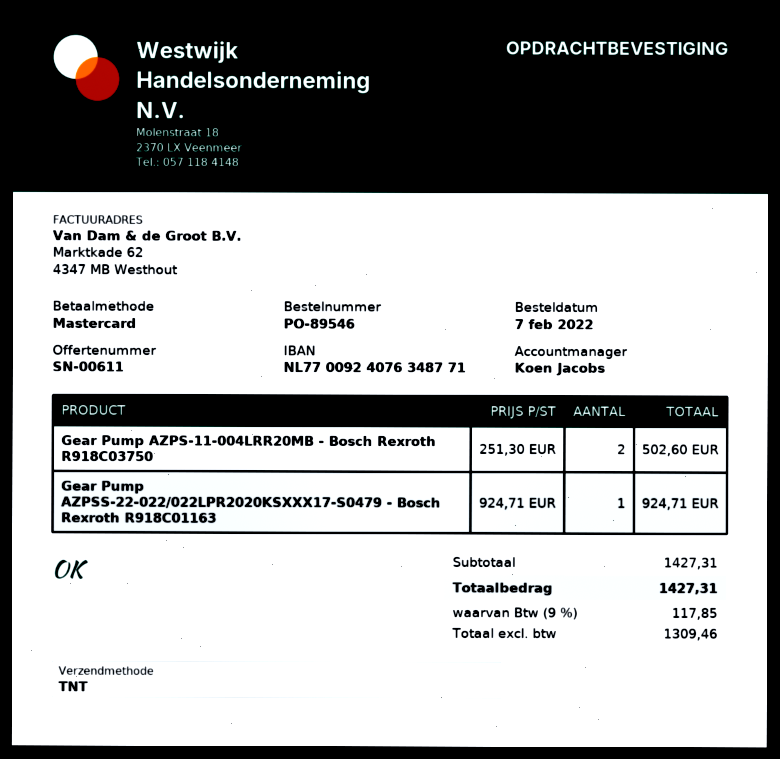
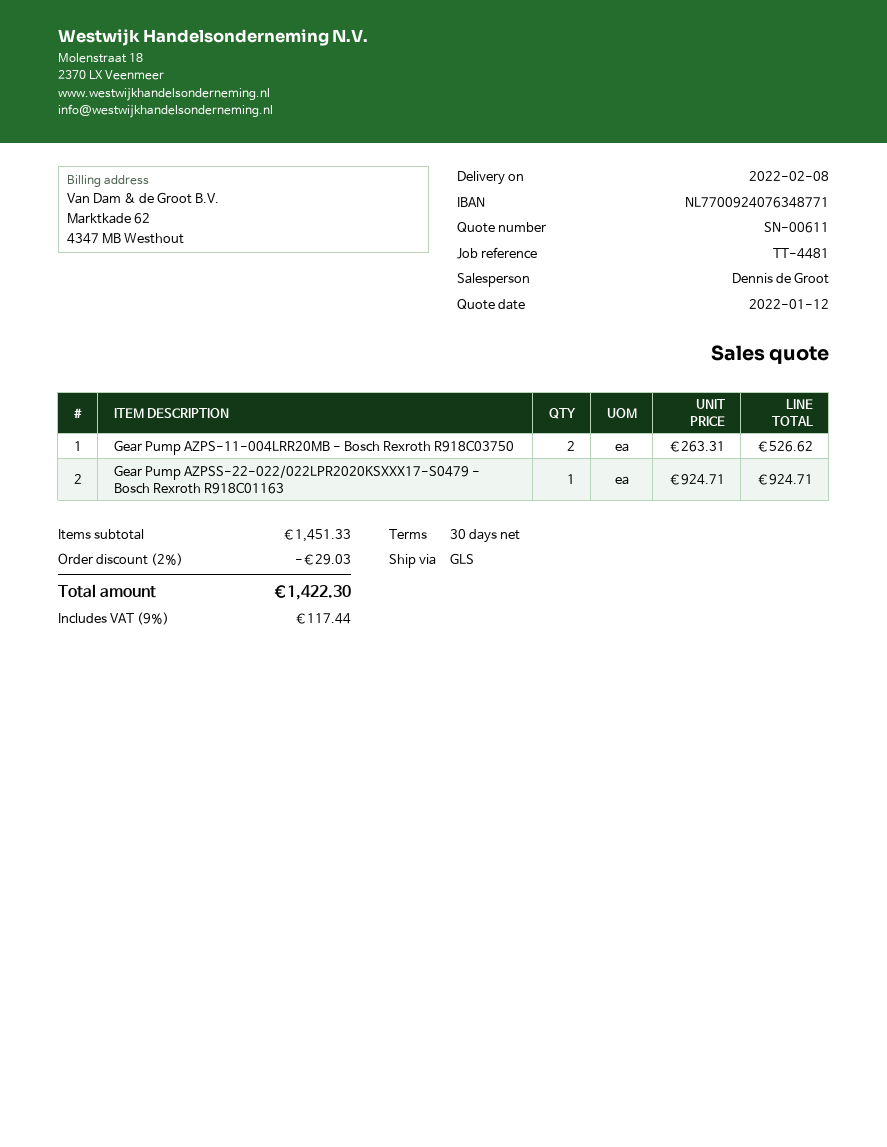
sales rep: Koen Jacobs -> Dennis de Groot
shipping method: TNT -> GLS
Gear Pump AZPS-11-004LRR20MB - Bosch Rexroth R918C03750: 2 x 251.30 = 502.60 -> 2 x 263.31 = 526.62
subtotal: 1427.31 -> 1451.33
discount: none -> 2% = 29.03
tax: 9% = 117.85 -> 9% = 117.44
total: 1427.31 -> 1422.30

